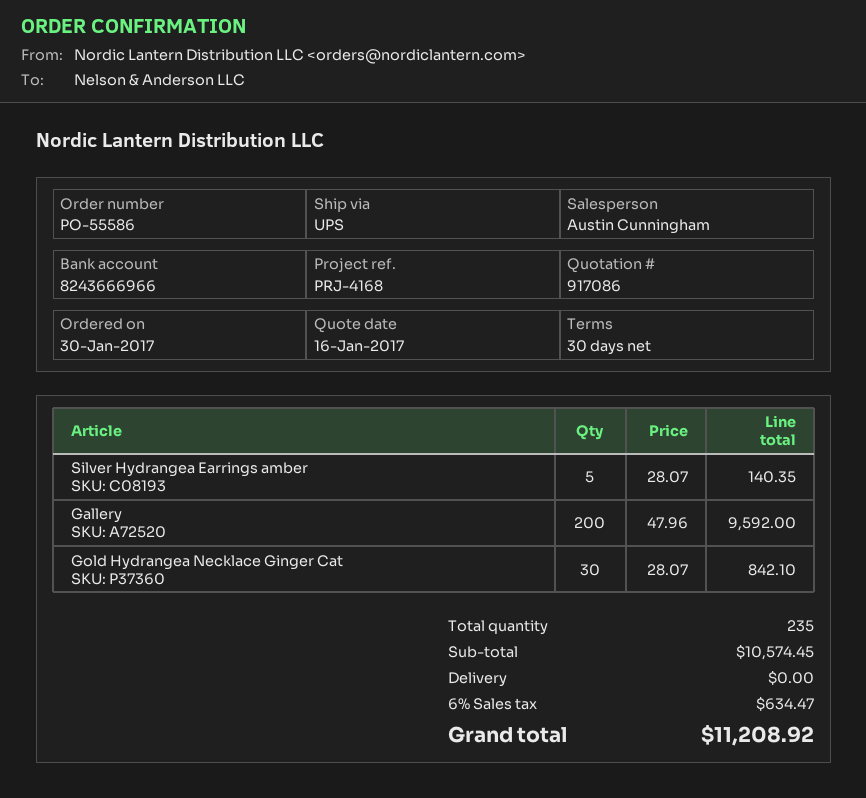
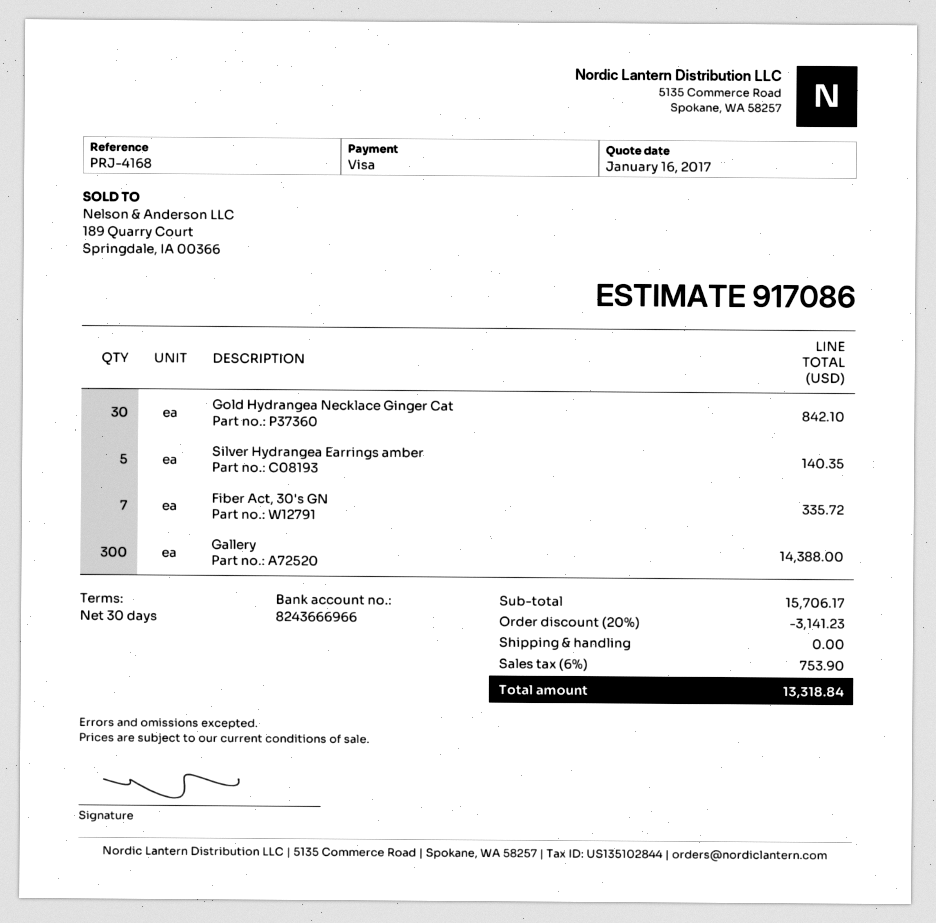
Gallery: 200 for 9592.00 -> 300 for 14388.00
Fiber Act, 30's GN: none -> 7 for 335.72
subtotal: 10574.45 -> 15706.17
discount: none -> 20% = 3141.23
tax: 6% = 634.47 -> 6% = 753.90
total: 11208.92 -> 13318.84

